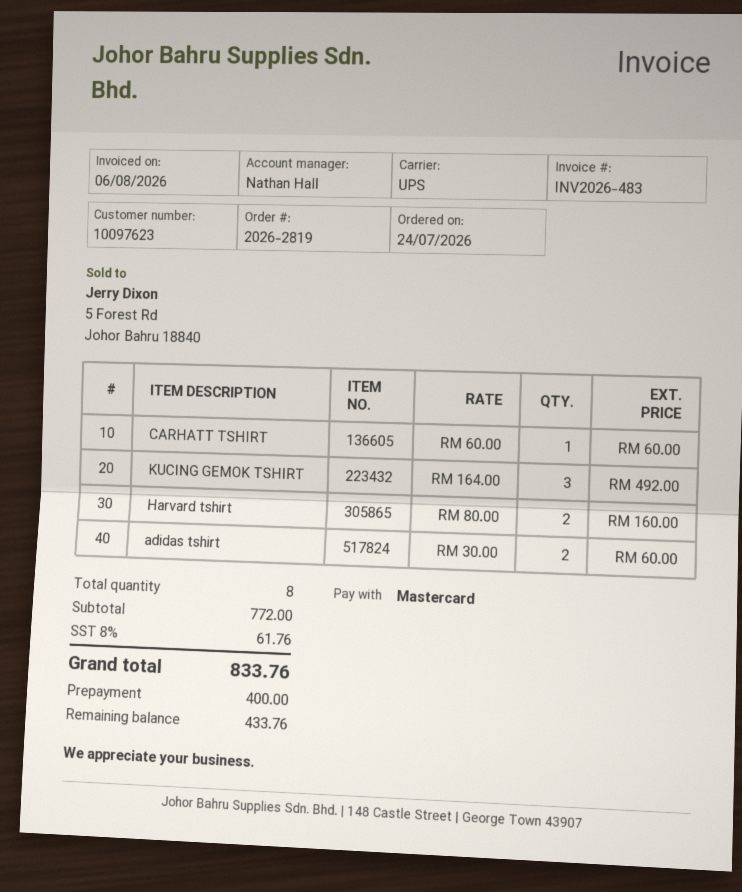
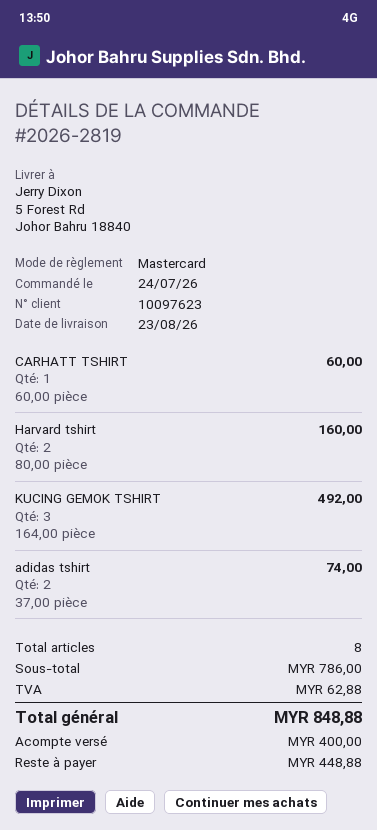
adidas tshirt: 2 x 30.00 = 60.00 -> 2 x 37.00 = 74.00
subtotal: 772.00 -> 786.00
tax: 61.76 -> 62.88
total: 833.76 -> 848.88
balance: 433.76 -> 448.88

